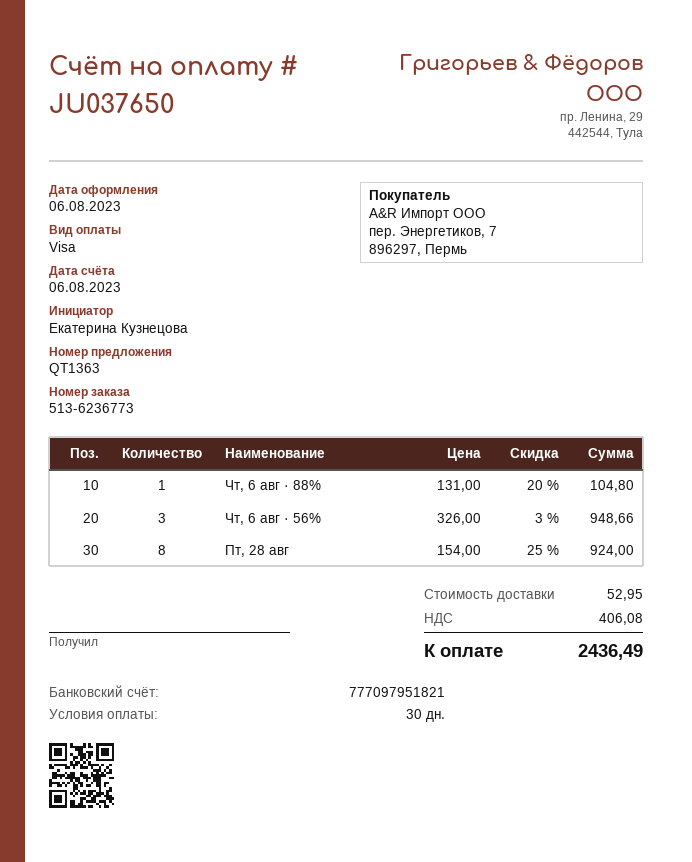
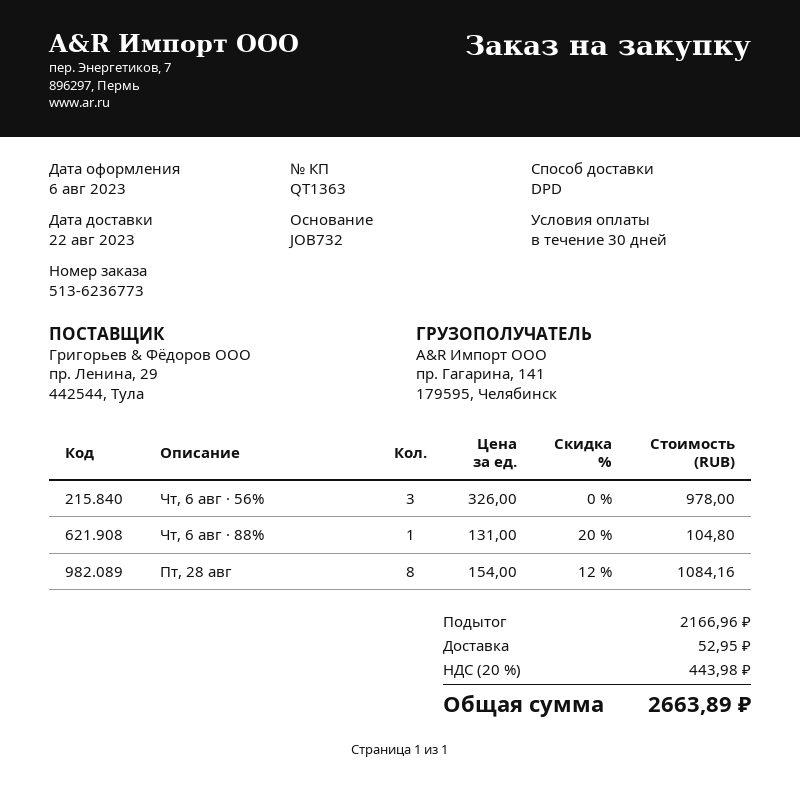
Чт, 6 авг · 56%: 3 x 326.00 - 3% = 948.66 -> 3 x 326.00 = 978.00
Пт, 28 авг: 8 x 154.00 - 25% = 924.00 -> 8 x 154.00 - 12% = 1084.16
tax: 406.08 -> 443.98
total: 2436.49 -> 2663.89

